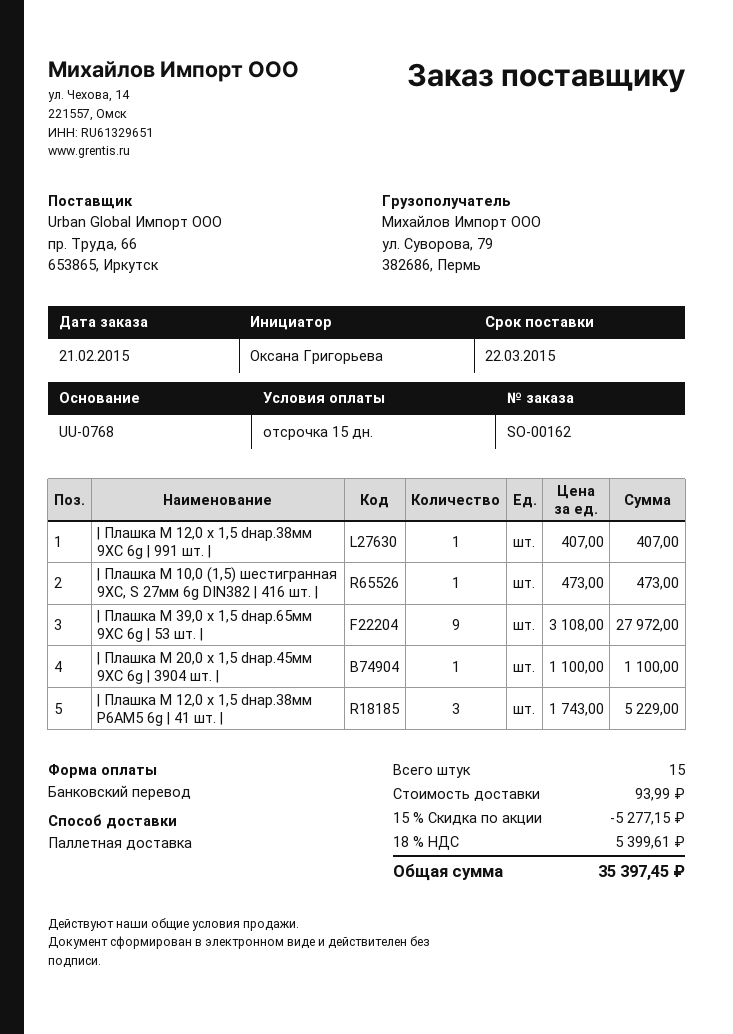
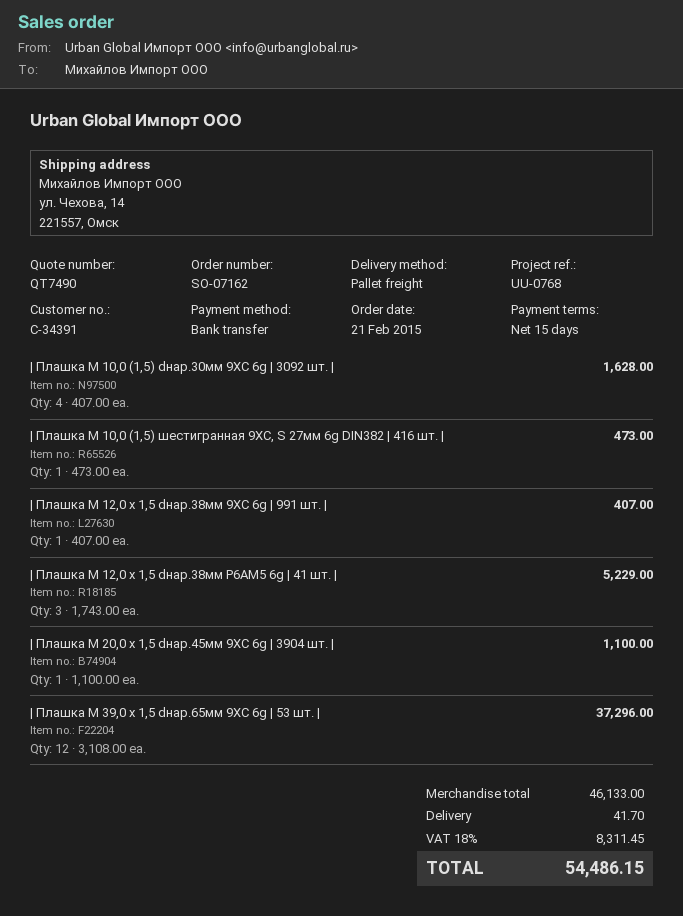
order number: SO-00162 -> SO-07162
ship to: ул. Суворова, 79, 382686, Пермь -> ул. Чехова, 14, 221557, Омск
| Плашка М 39,0 х 1,5 dнар.65мм 9ХС 6g | 53 шт. |: 9 x 3108.00 = 27972.00 -> 12 x 3108.00 = 37296.00
| Плашка М 10,0 (1,5) dнар.30мм 9ХС 6g | 3092 шт. |: none -> 4 x 407.00 = 1628.00
discount: 15% = 5277.15 -> none
shipping: 93.99 -> 41.70
tax: 18% = 5399.61 -> 18% = 8311.45
total: 35397.45 -> 54486.15

